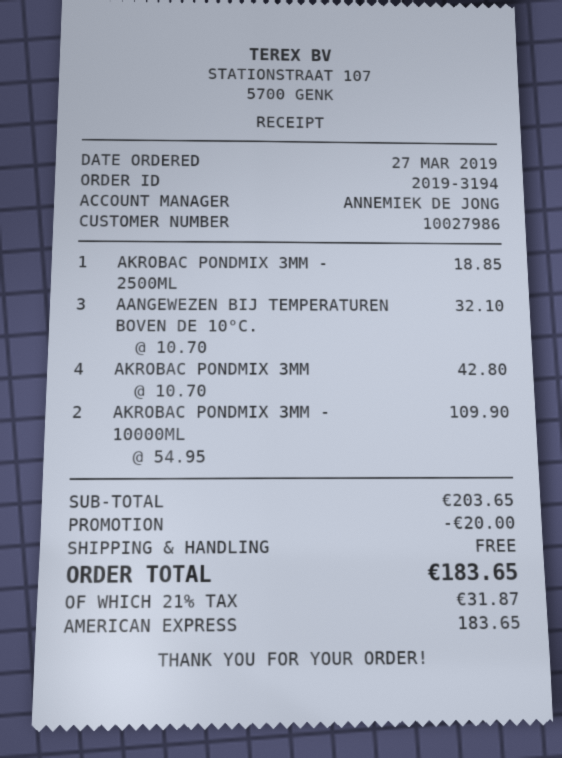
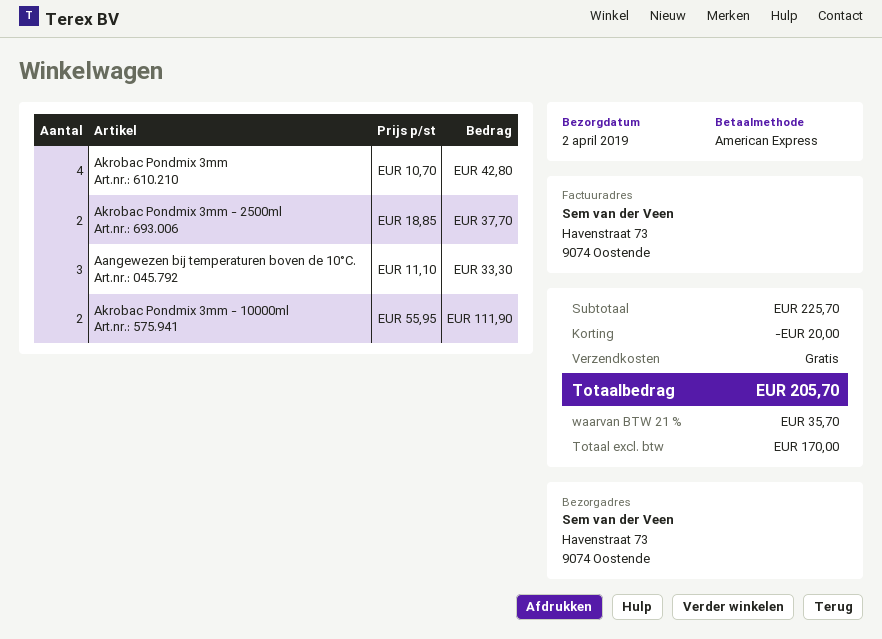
AKROBAC PONDMIX 3MM - 2500ML: 1 x 18.85 = 18.85 -> 2 x 18.85 = 37.70
AANGEWEZEN BIJ TEMPERATUREN BOVEN DE 10°C.: 3 x 10.70 = 32.10 -> 3 x 11.10 = 33.30
AKROBAC PONDMIX 3MM - 10000ML: 2 x 54.95 = 109.90 -> 2 x 55.95 = 111.90
subtotal: 203.65 -> 225.70
tax: 21% = 31.87 -> 21% = 35.70
total: 183.65 -> 205.70

